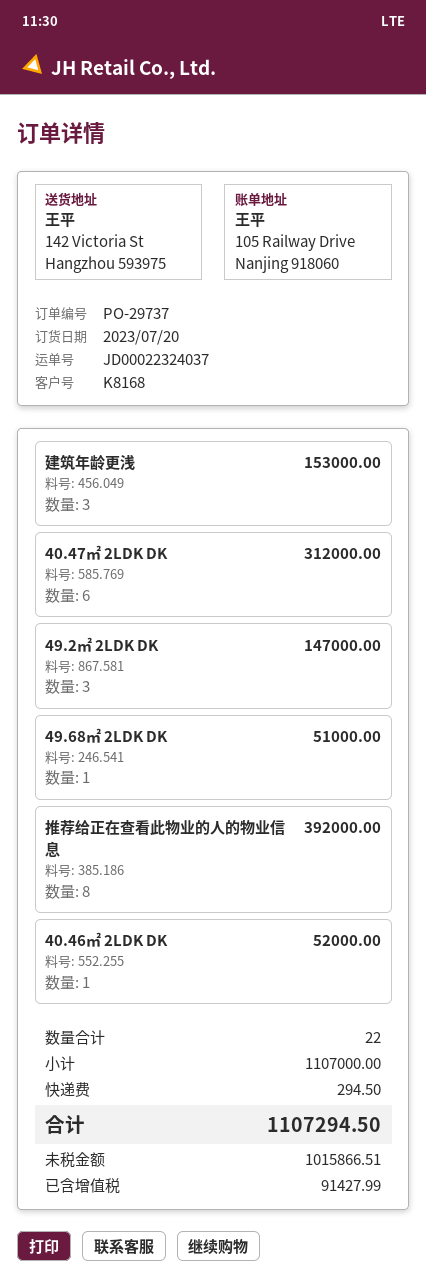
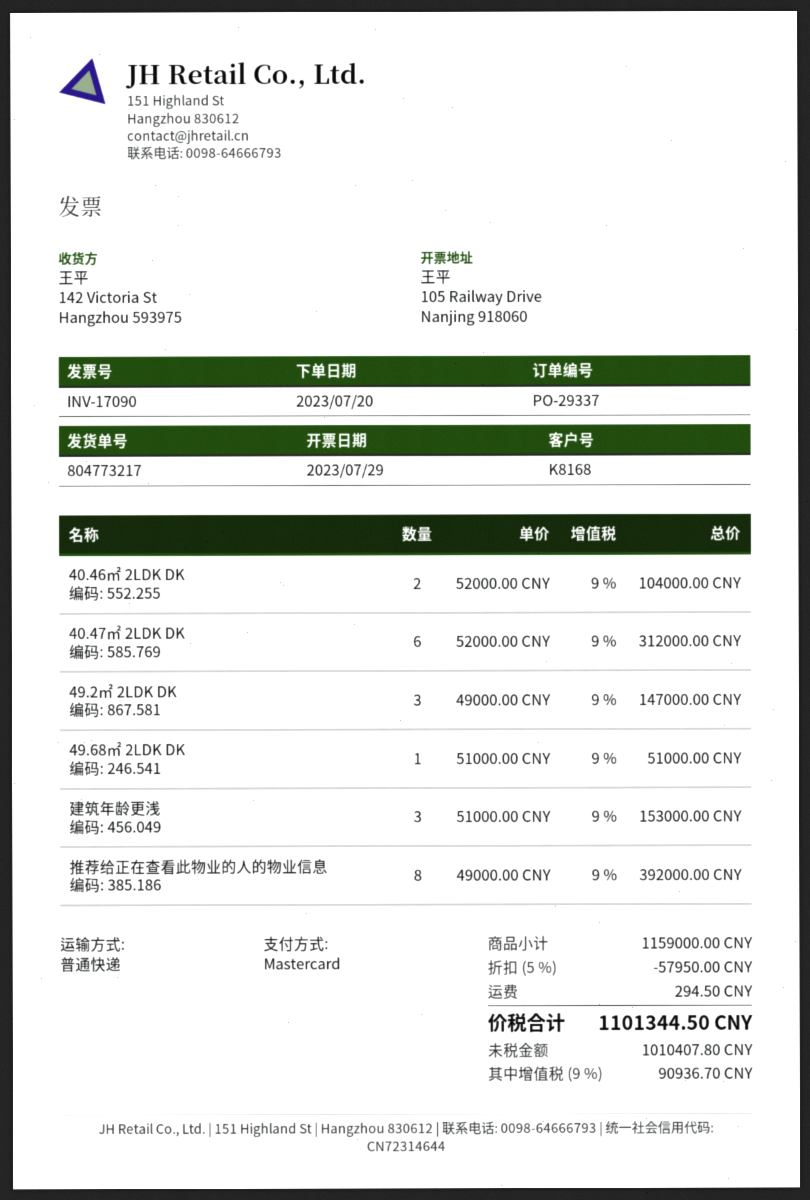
order number: PO-29737 -> PO-29337
40.46㎡ 2LDK DK: 1 for 52000.00 -> 2 for 104000.00
subtotal: 1107000.00 -> 1159000.00
discount: none -> 5% = 57950.00
net: 1015866.51 -> 1010407.80
tax: 91427.99 -> 90936.70
total: 1107294.50 -> 1101344.50

